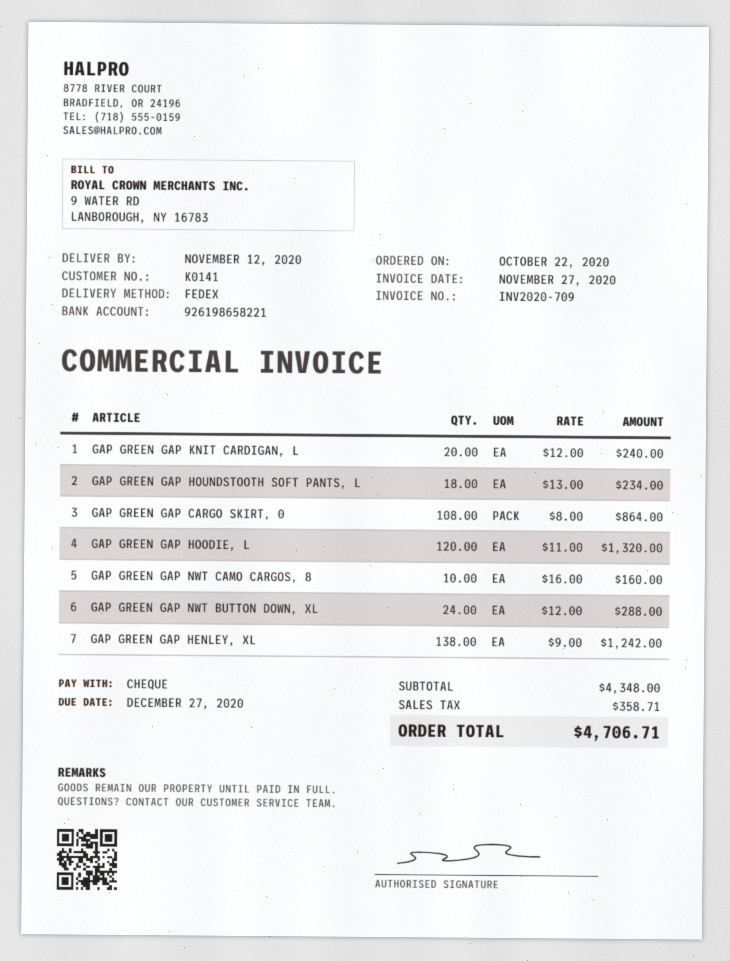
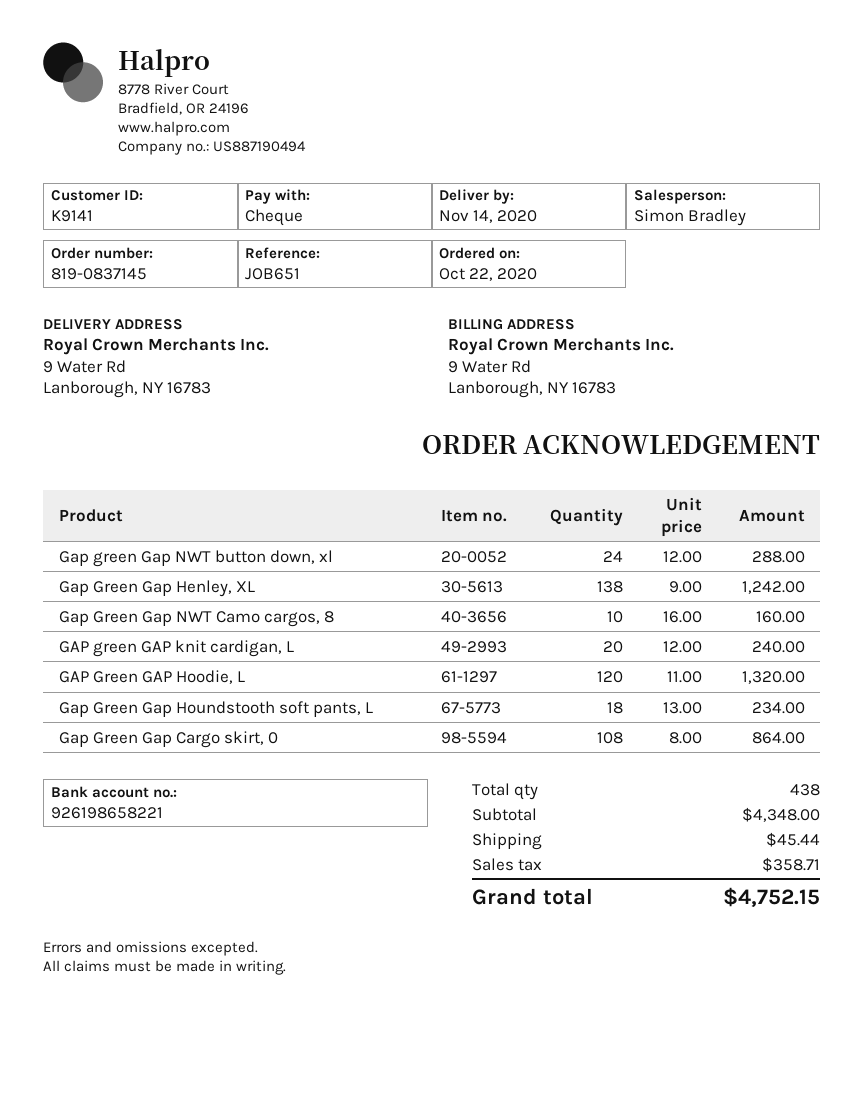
delivery date: 2020-11-12 -> 2020-11-14
customer number: K0141 -> K9141
shipping: none -> 45.44
total: 4706.71 -> 4752.15

